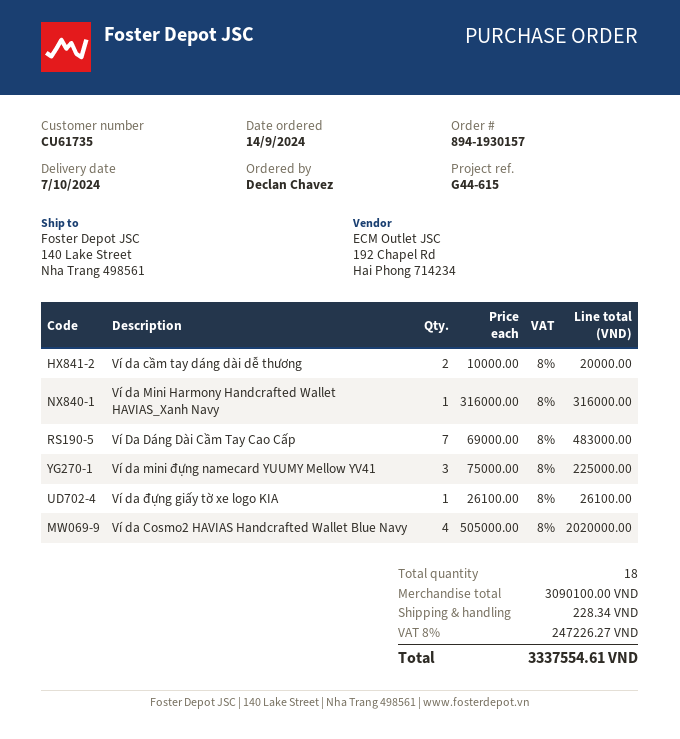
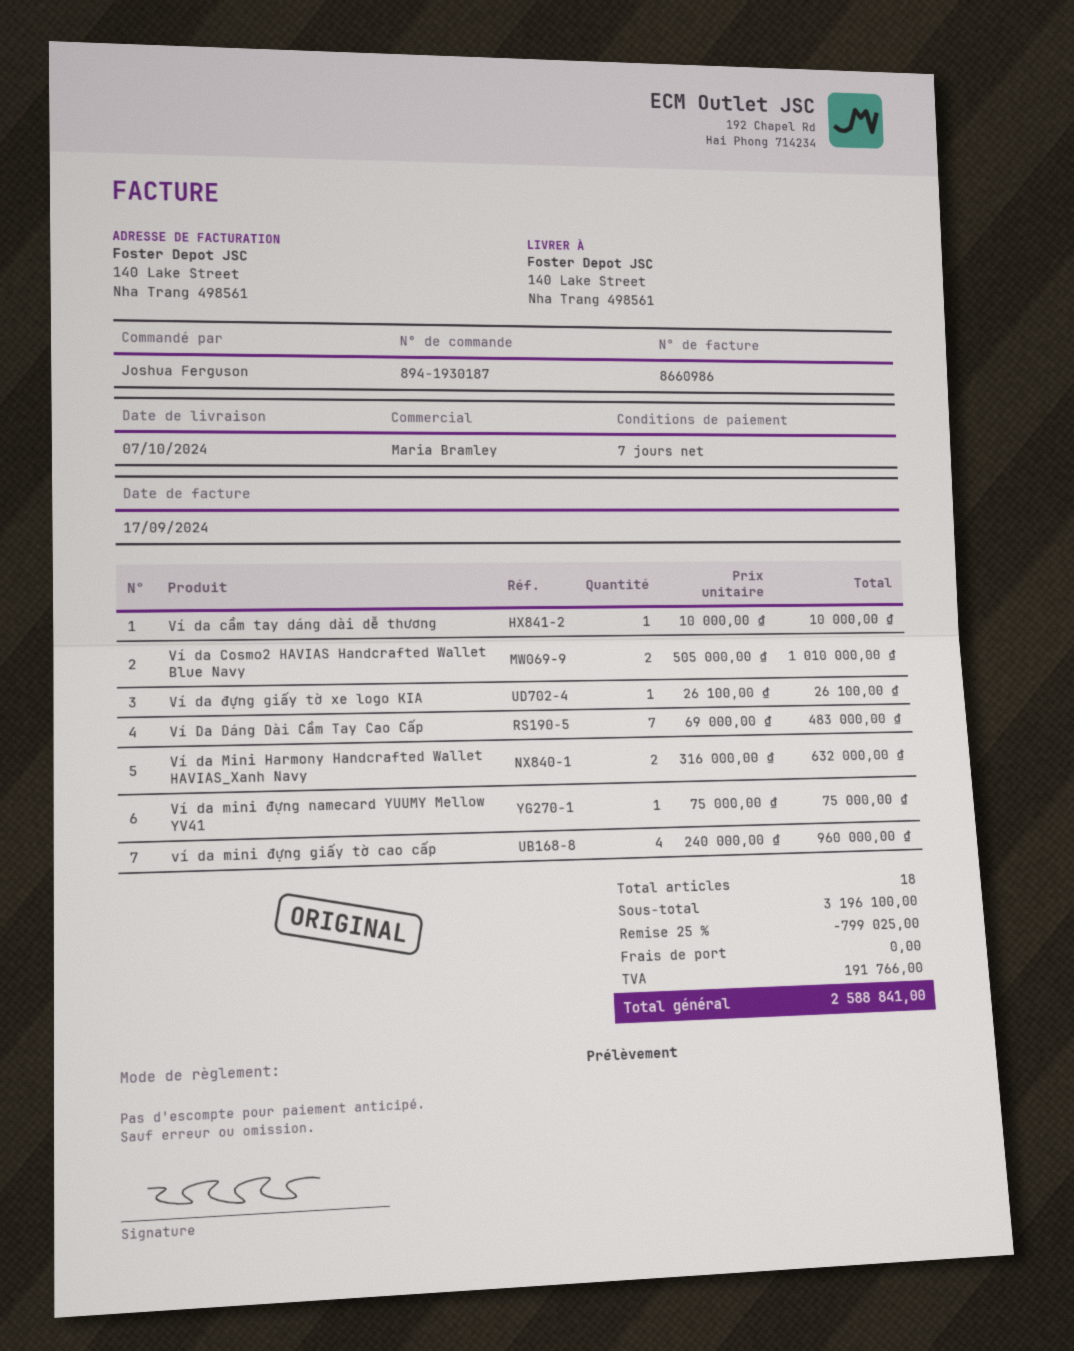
order number: 894-1930157 -> 894-1930187
ordered by: Declan Chavez -> Joshua Ferguson
Ví da cầm tay dáng dài dễ thương: 2 x 10000.00 = 20000.00 -> 1 x 10000.00 = 10000.00
Ví da Mini Harmony Handcrafted Wallet HAVIAS_Xanh Navy: 1 x 316000.00 = 316000.00 -> 2 x 316000.00 = 632000.00
Ví da mini đựng namecard YUUMY Mellow YV41: 3 x 75000.00 = 225000.00 -> 1 x 75000.00 = 75000.00
Ví da Cosmo2 HAVIAS Handcrafted Wallet Blue Navy: 4 x 505000.00 = 2020000.00 -> 2 x 505000.00 = 1010000.00
ví da mini đựng giấy tờ cao cấp: none -> 4 x 240000.00 = 960000.00
subtotal: 3090100.00 -> 3196100.00
discount: none -> 25% = 799025.00
shipping: 228.34 -> 0.00
tax: 247226.27 -> 191766.00
total: 3337554.61 -> 2588841.00

